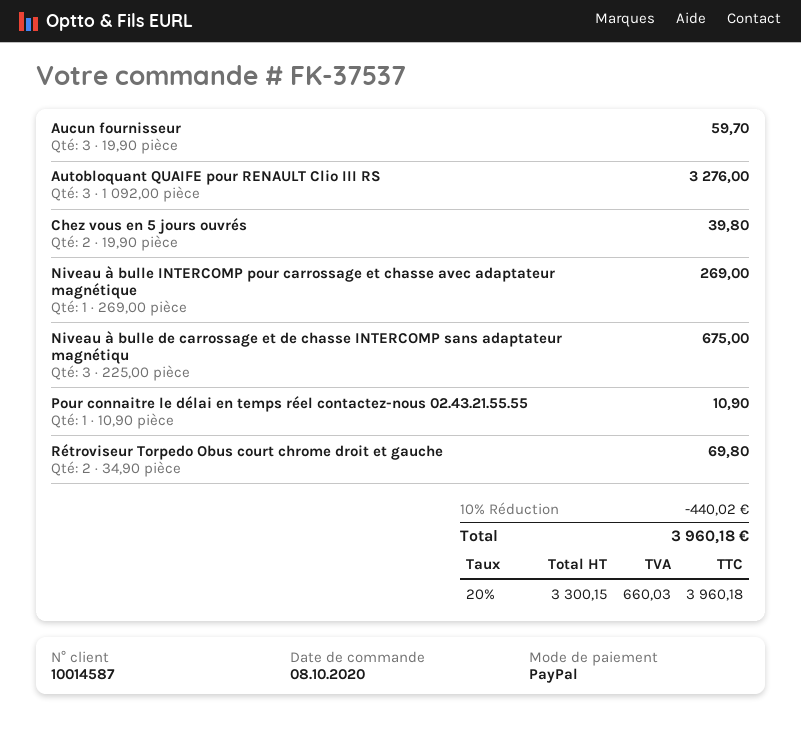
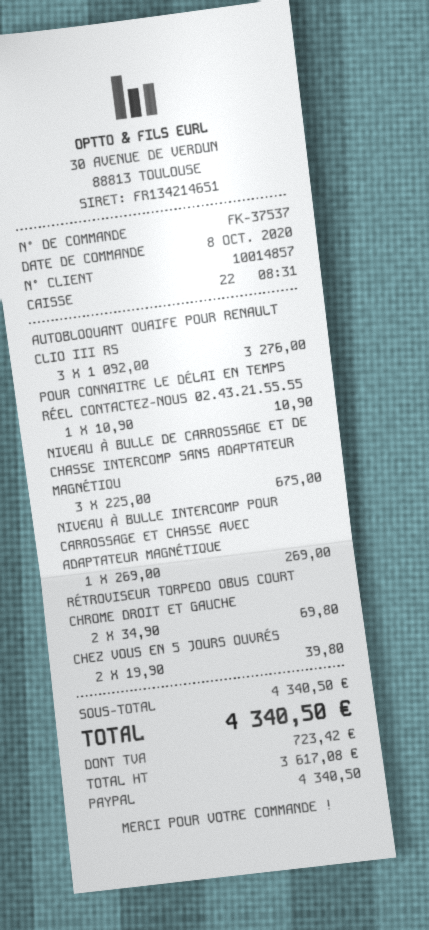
customer number: 10014587 -> 10014857
Aucun fournisseur: 3 x 19.90 = 59.70 -> none
discount: 10% = 440.02 -> none
net: 3300.15 -> 3617.08
tax: 660.03 -> 723.42
total: 3960.18 -> 4340.50

